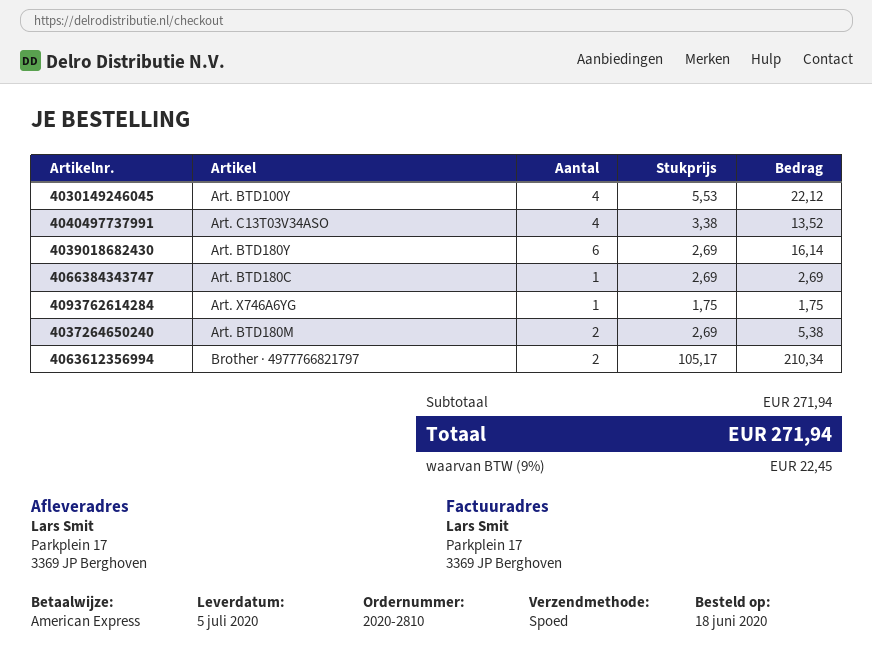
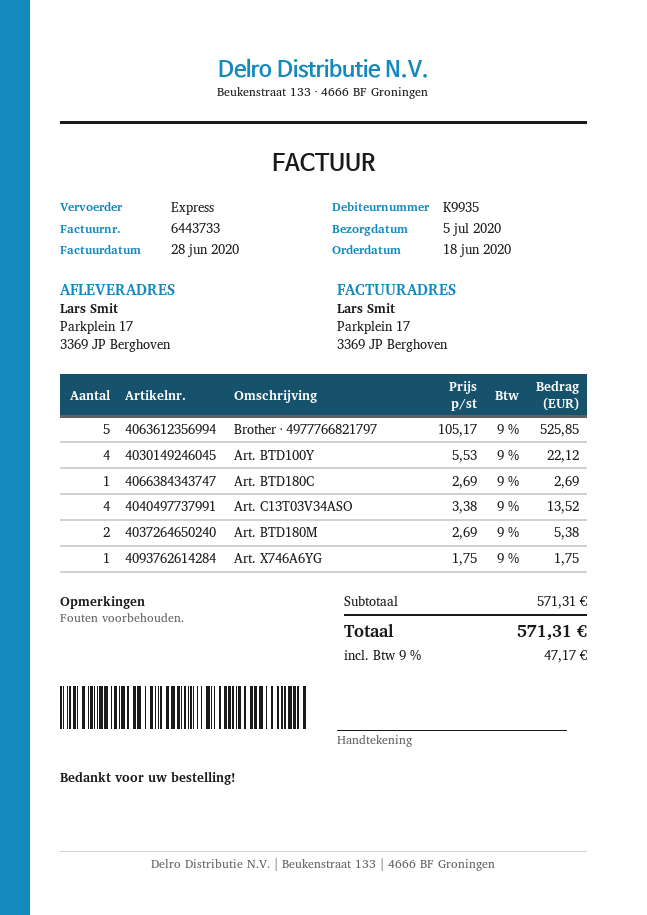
Art. BTD180Y: 6 x 2.69 = 16.14 -> none
Brother · 4977766821797: 2 x 105.17 = 210.34 -> 5 x 105.17 = 525.85
subtotal: 271.94 -> 571.31
tax: 9% = 22.45 -> 9% = 47.17
total: 271.94 -> 571.31

